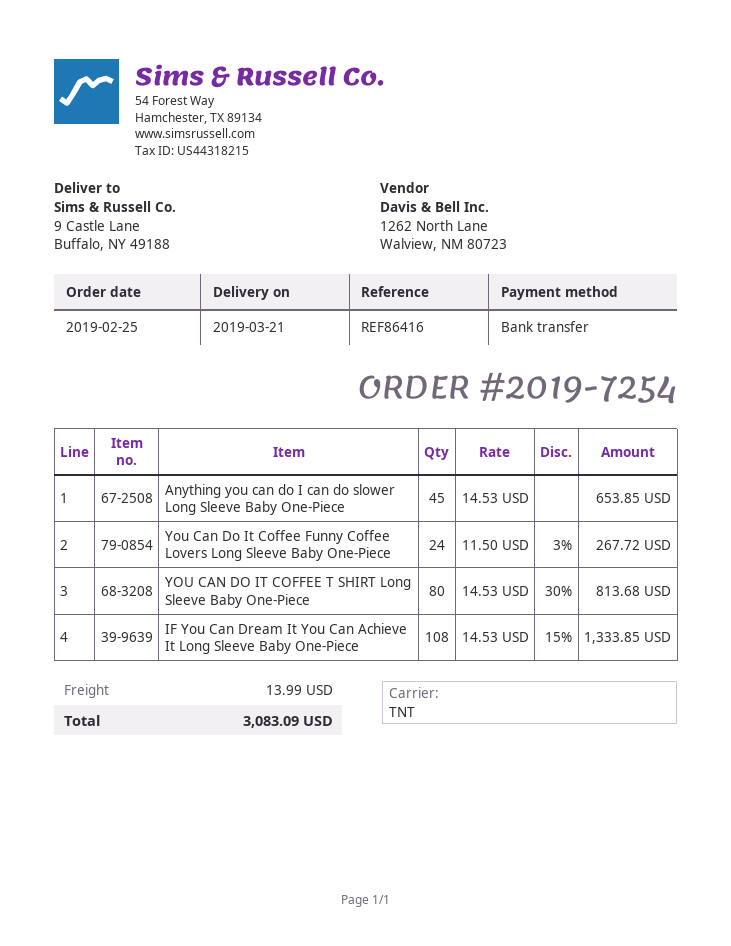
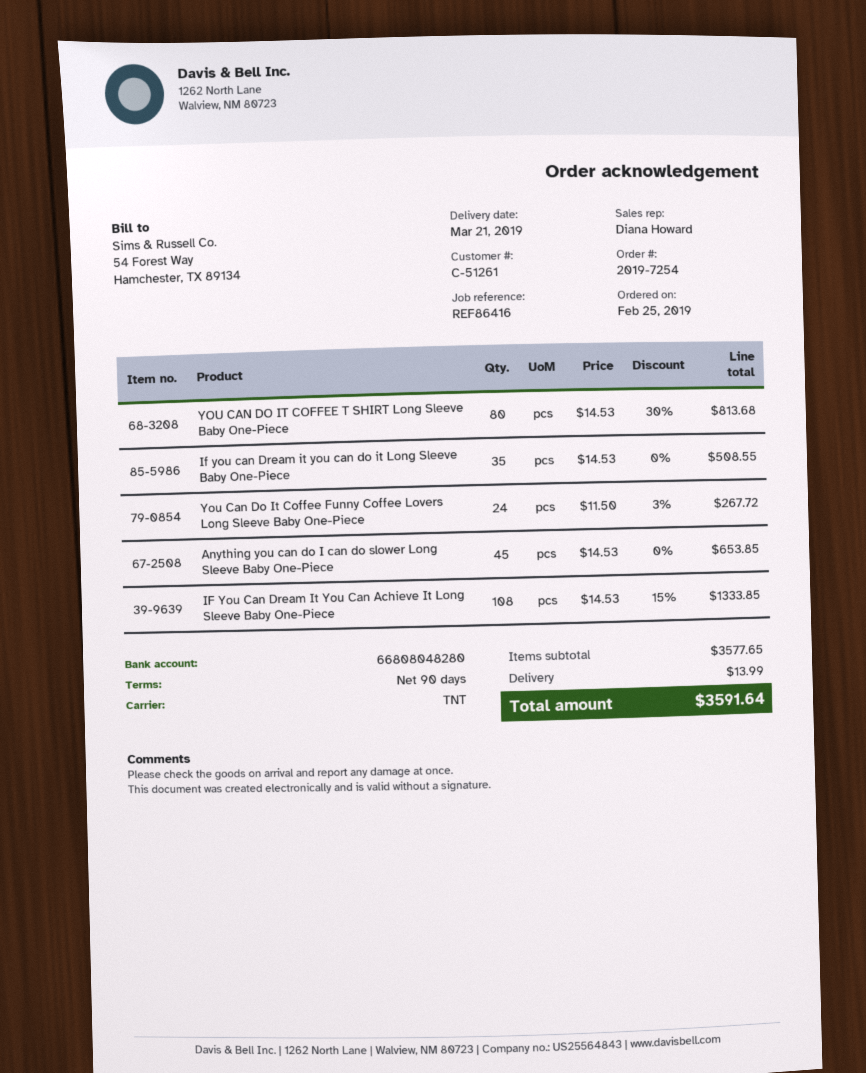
If you can Dream it you can do it Long Sleeve Baby One-Piece: none -> 35 x 14.53 = 508.55
total: 3083.09 -> 3591.64

